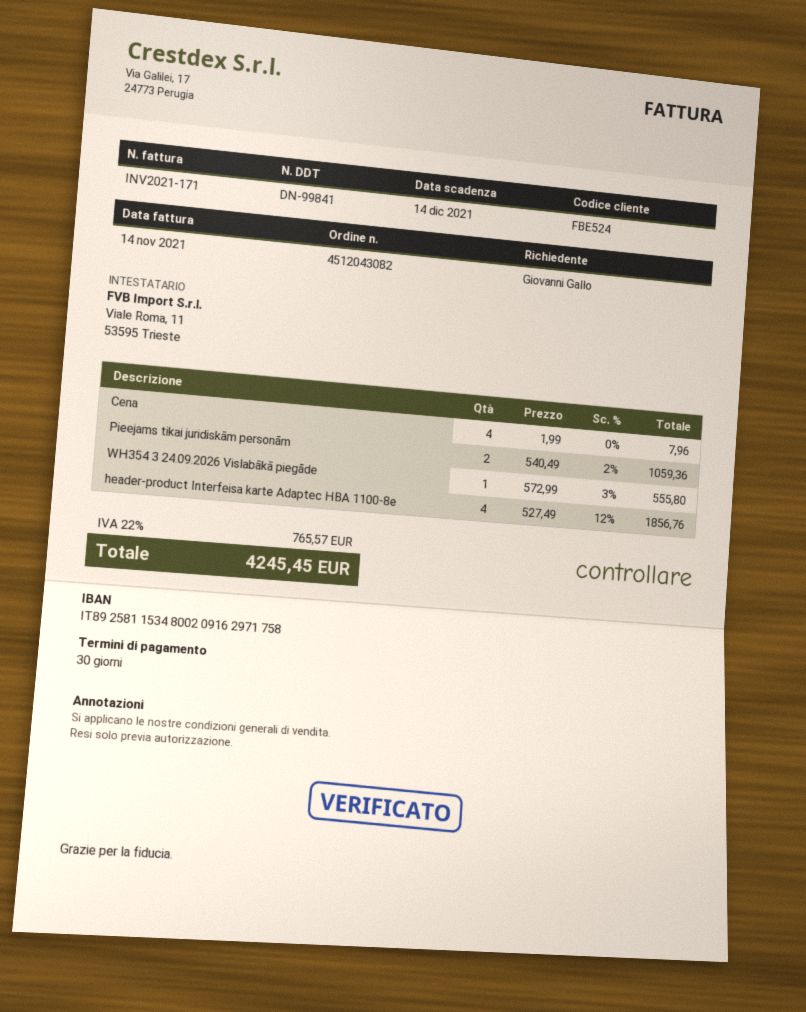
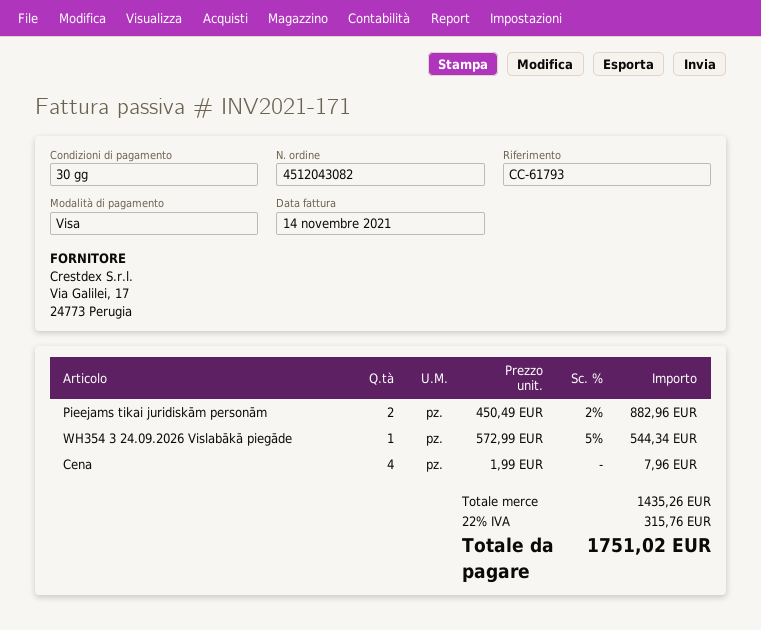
Pieejams tikai juridiskām personām: 2 x 540.49 - 2% = 1059.36 -> 2 x 450.49 - 2% = 882.96
WH354 3 24.09.2026 Vislabākā piegāde: 1 x 572.99 - 3% = 555.80 -> 1 x 572.99 - 5% = 544.34
header-product Interfeisa karte Adaptec HBA 1100-8e: 4 x 527.49 - 12% = 1856.76 -> none
tax: 22% = 765.57 -> 22% = 315.76
total: 4245.45 -> 1751.02

